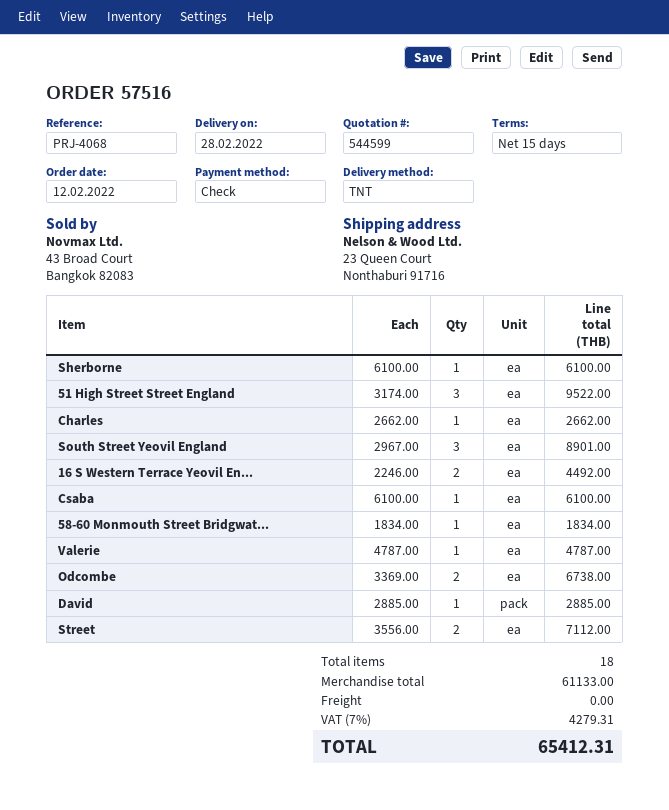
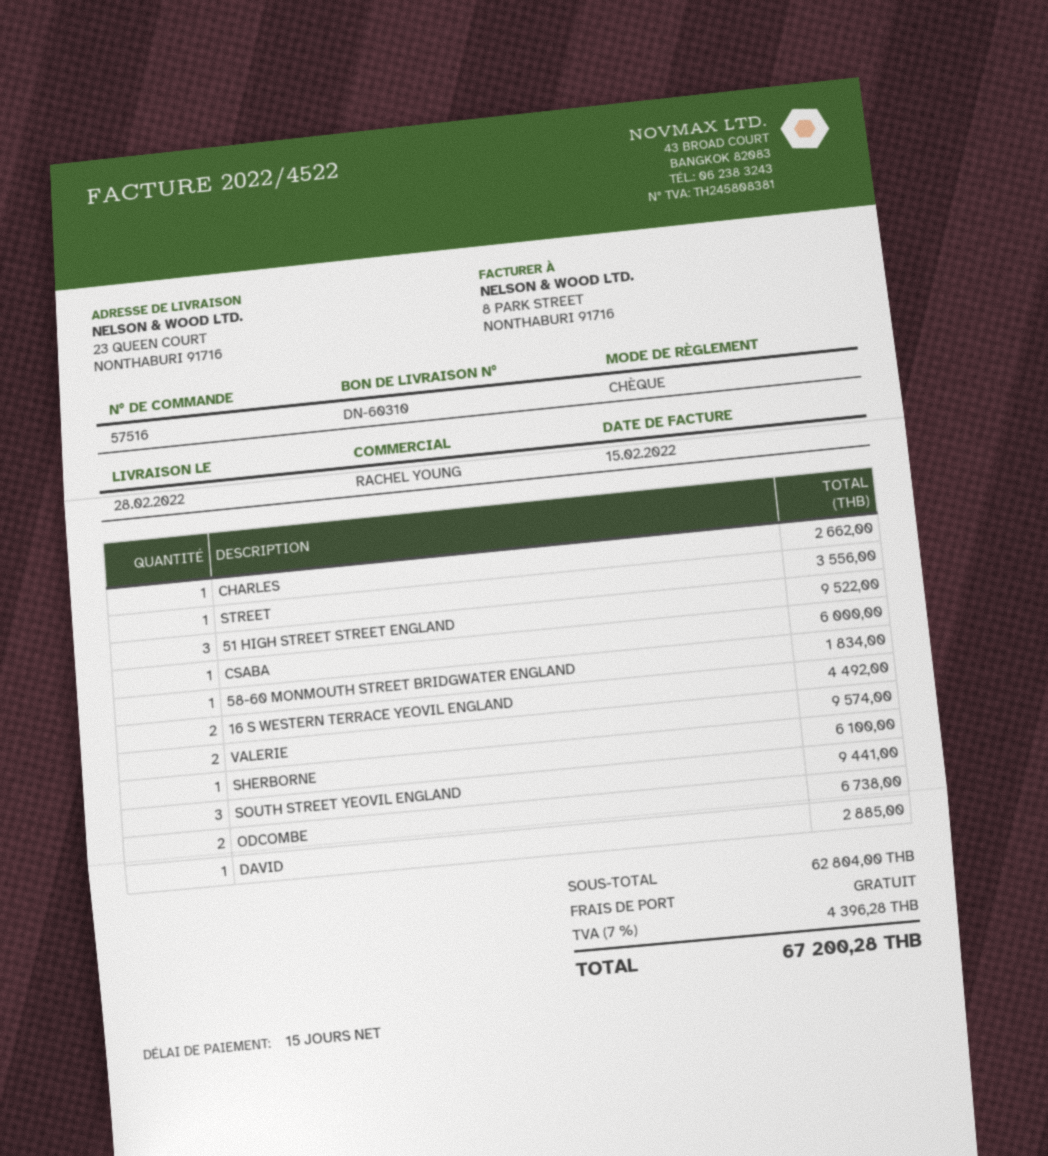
South Street Yeovil England: 3 for 8901.00 -> 3 for 9441.00
Csaba: 1 for 6100.00 -> 1 for 6000.00
Valerie: 1 for 4787.00 -> 2 for 9574.00
Street: 2 for 7112.00 -> 1 for 3556.00
subtotal: 61133.00 -> 62804.00
tax: 7% = 4279.31 -> 7% = 4396.28
total: 65412.31 -> 67200.28

